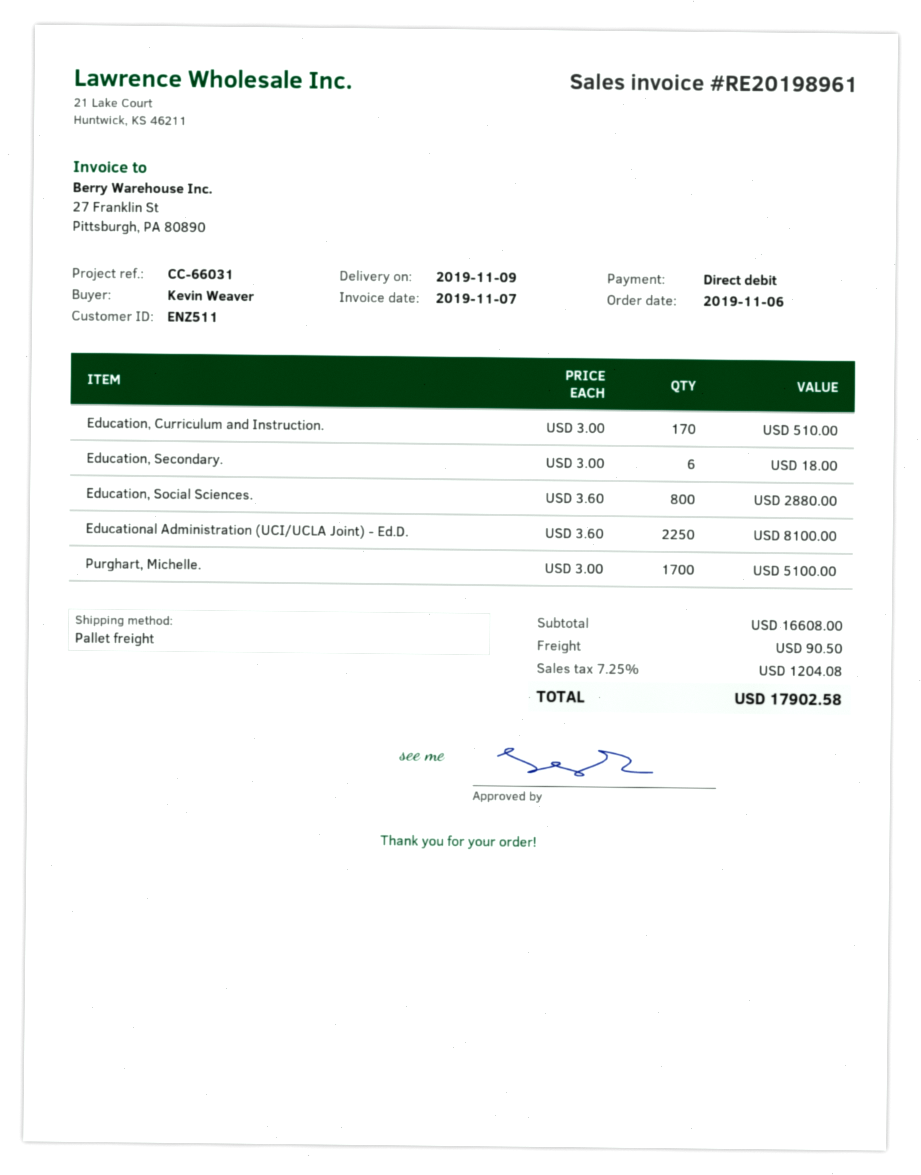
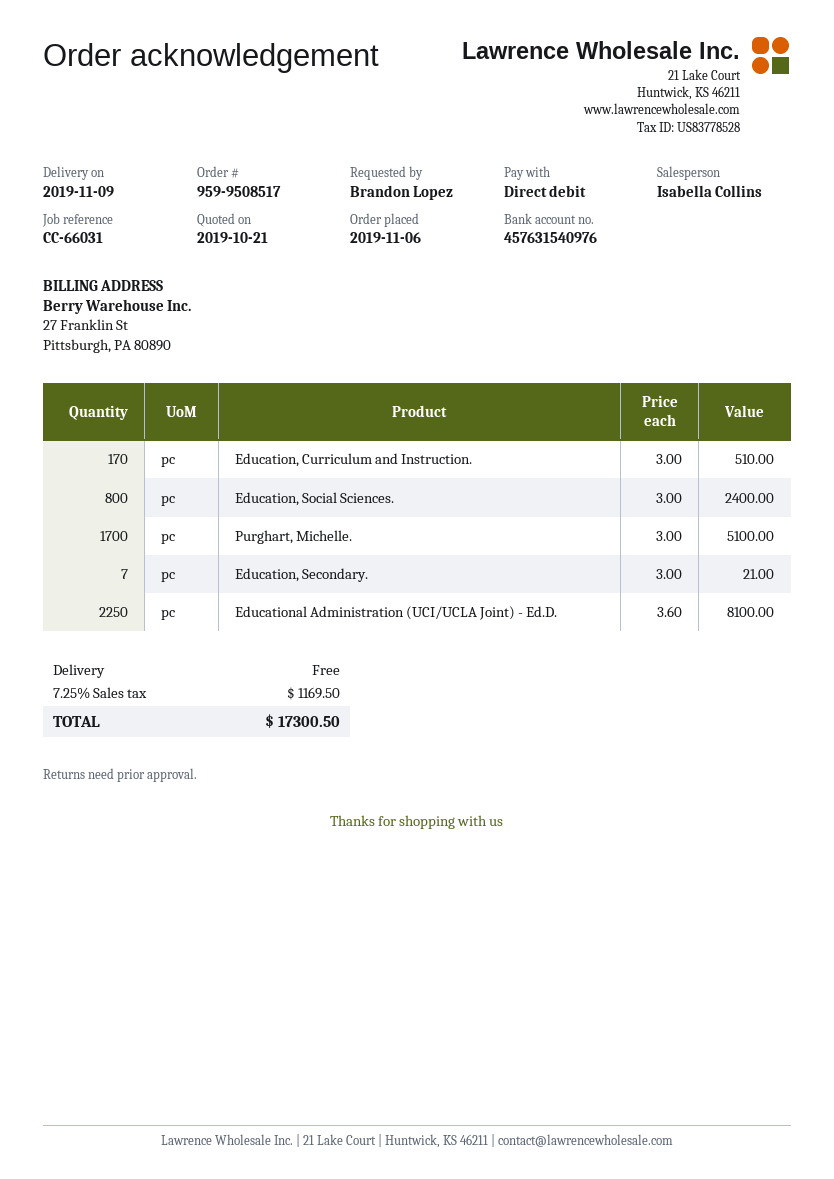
ordered by: Kevin Weaver -> Brandon Lopez
Education, Secondary.: 6 x 3.00 = 18.00 -> 7 x 3.00 = 21.00
Education, Social Sciences.: 800 x 3.60 = 2880.00 -> 800 x 3.00 = 2400.00
shipping: 90.50 -> 0.00
tax: 7.25% = 1204.08 -> 7.25% = 1169.50
total: 17902.58 -> 17300.50

